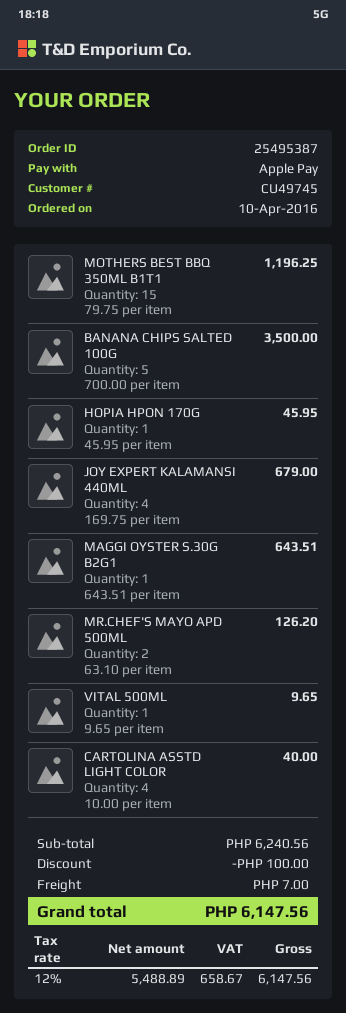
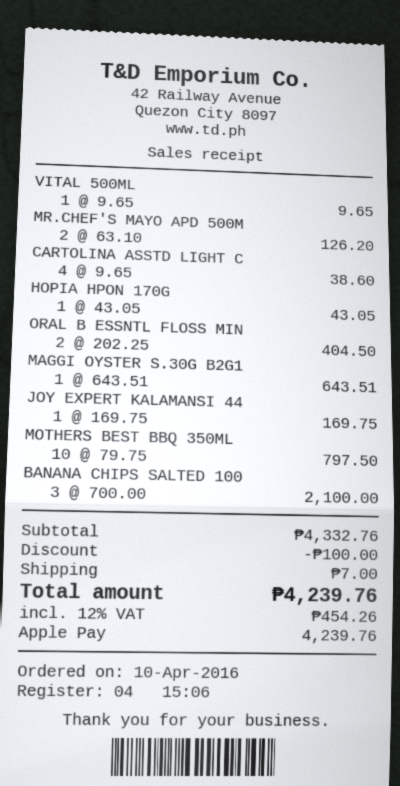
MOTHERS BEST BBQ 350ML B1T1: 15 x 79.75 = 1196.25 -> 10 x 79.75 = 797.50
BANANA CHIPS SALTED 100G: 5 x 700.00 = 3500.00 -> 3 x 700.00 = 2100.00
HOPIA HPON 170G: 1 x 45.95 = 45.95 -> 1 x 43.05 = 43.05
JOY EXPERT KALAMANSI 440ML: 4 x 169.75 = 679.00 -> 1 x 169.75 = 169.75
CARTOLINA ASSTD LIGHT COLOR: 4 x 10.00 = 40.00 -> 4 x 9.65 = 38.60
ORAL B ESSNTL FLOSS MIN: none -> 2 x 202.25 = 404.50
subtotal: 6240.56 -> 4332.76
tax: 12% = 658.67 -> 12% = 454.26
total: 6147.56 -> 4239.76

